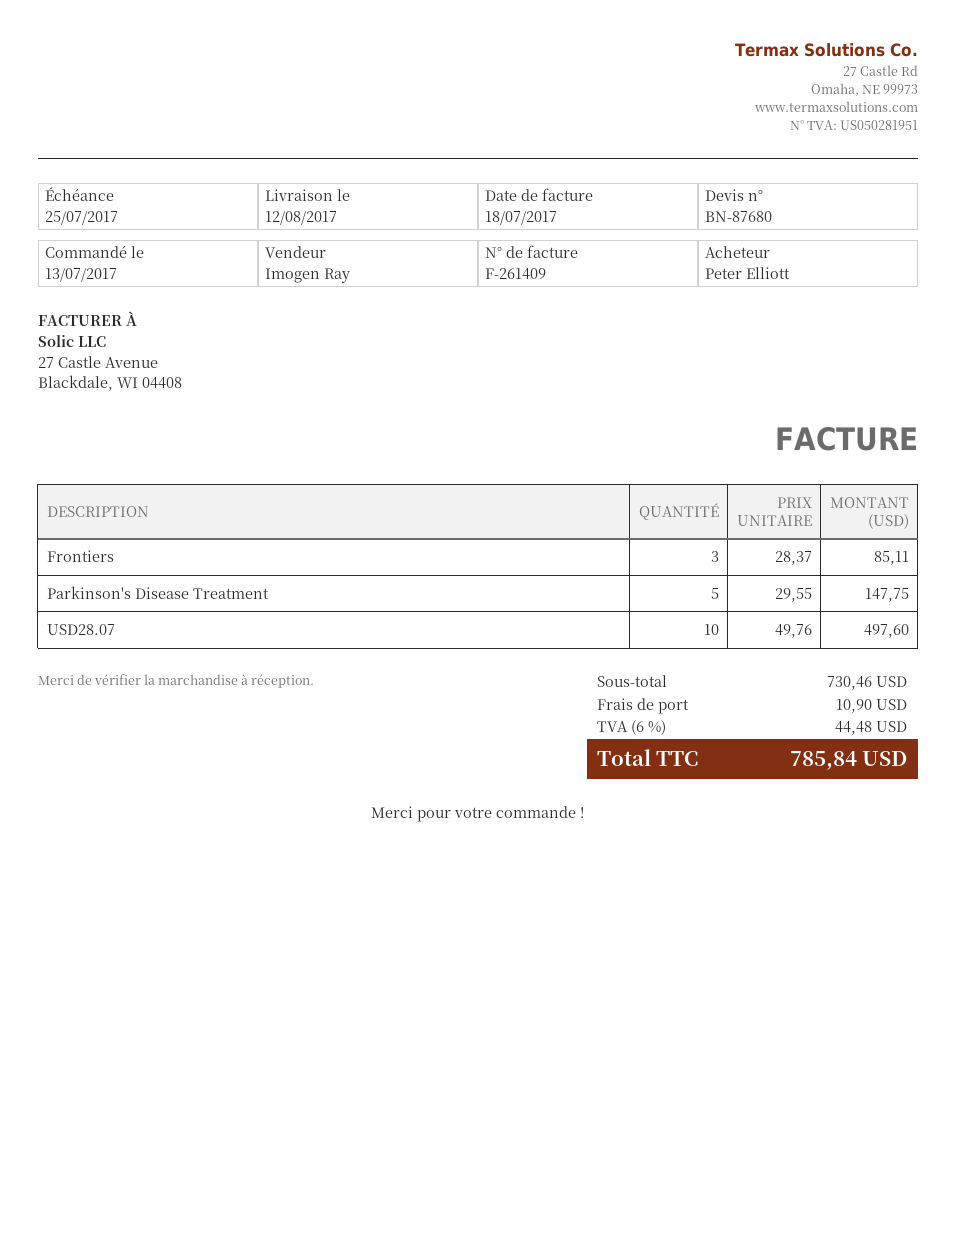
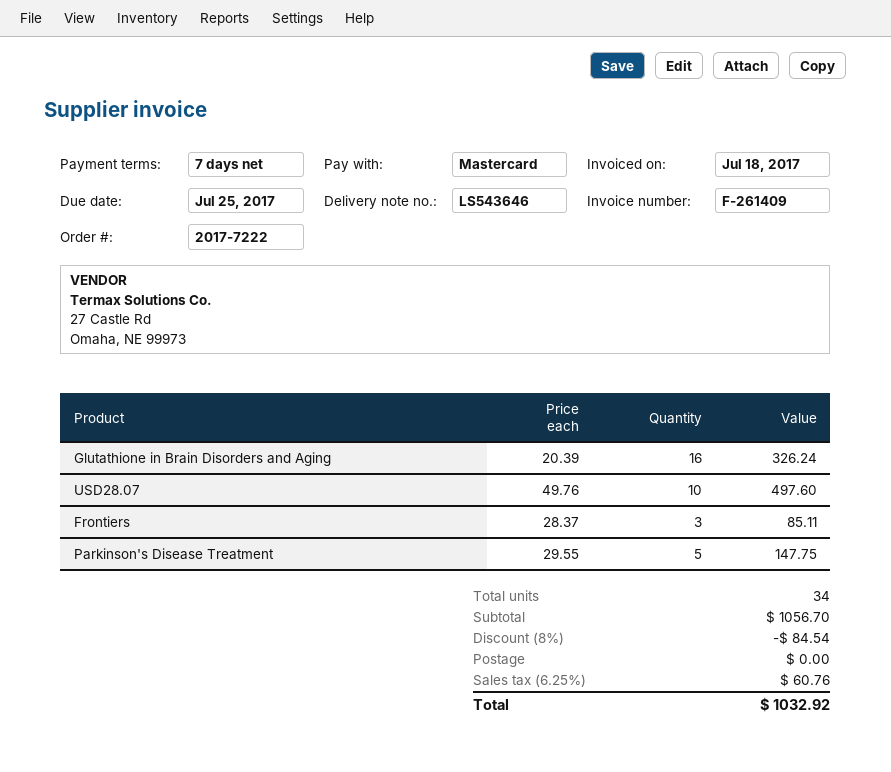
Glutathione in Brain Disorders and Aging: none -> 16 x 20.39 = 326.24
subtotal: 730.46 -> 1056.70
discount: none -> 8% = 84.54
shipping: 10.90 -> 0.00
tax: 6% = 44.48 -> 6.25% = 60.76
total: 785.84 -> 1032.92

